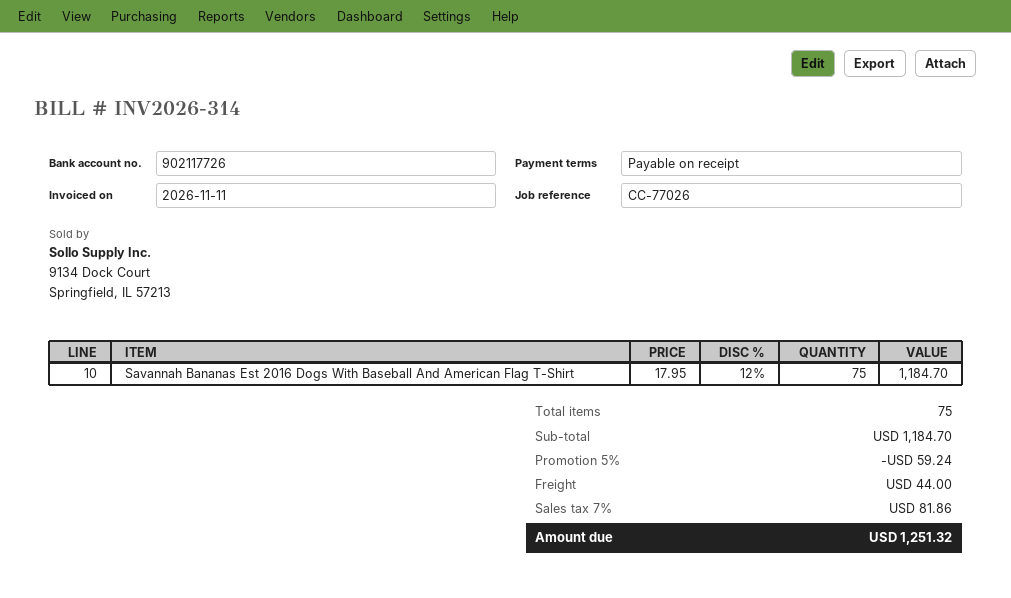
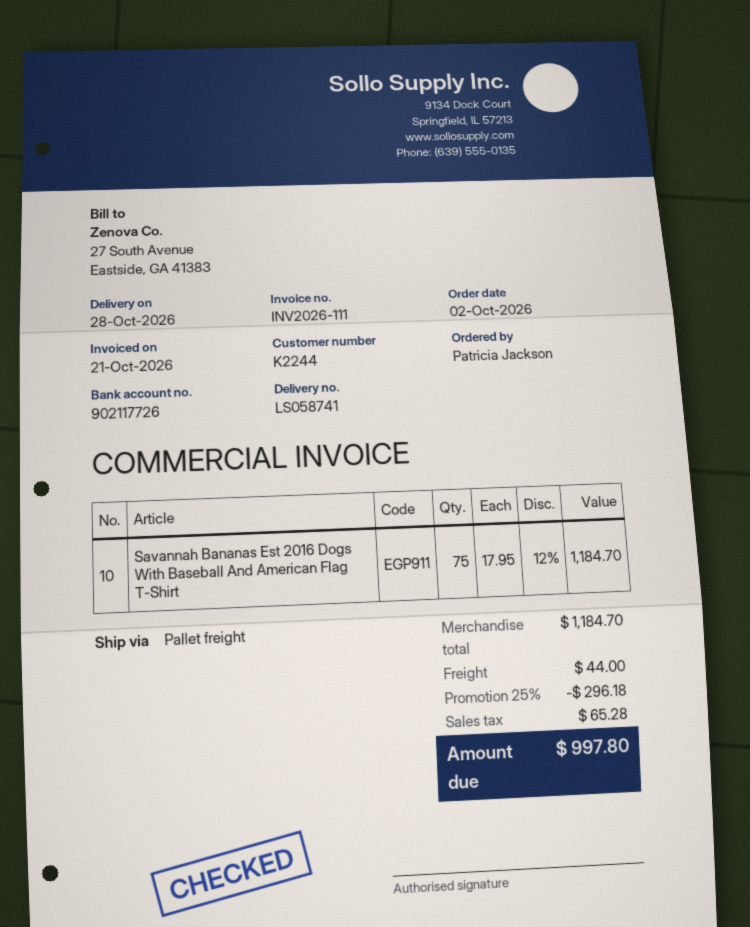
invoice number: INV2026-314 -> INV2026-111
invoice date: 2026-11-11 -> 2026-10-21
discount: 5% = 59.24 -> 25% = 296.18
tax: 81.86 -> 65.28
total: 1251.32 -> 997.80

